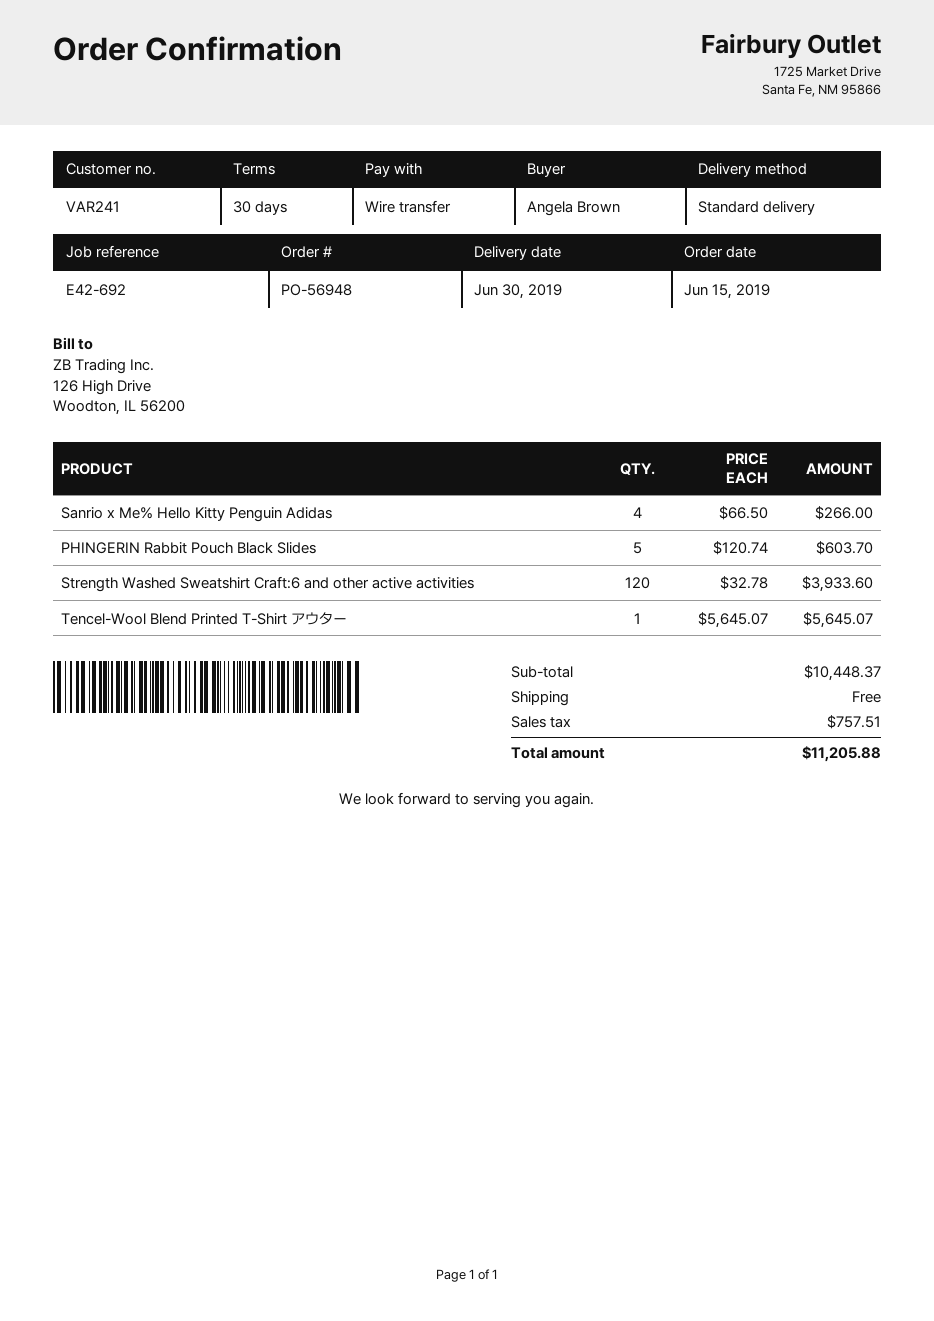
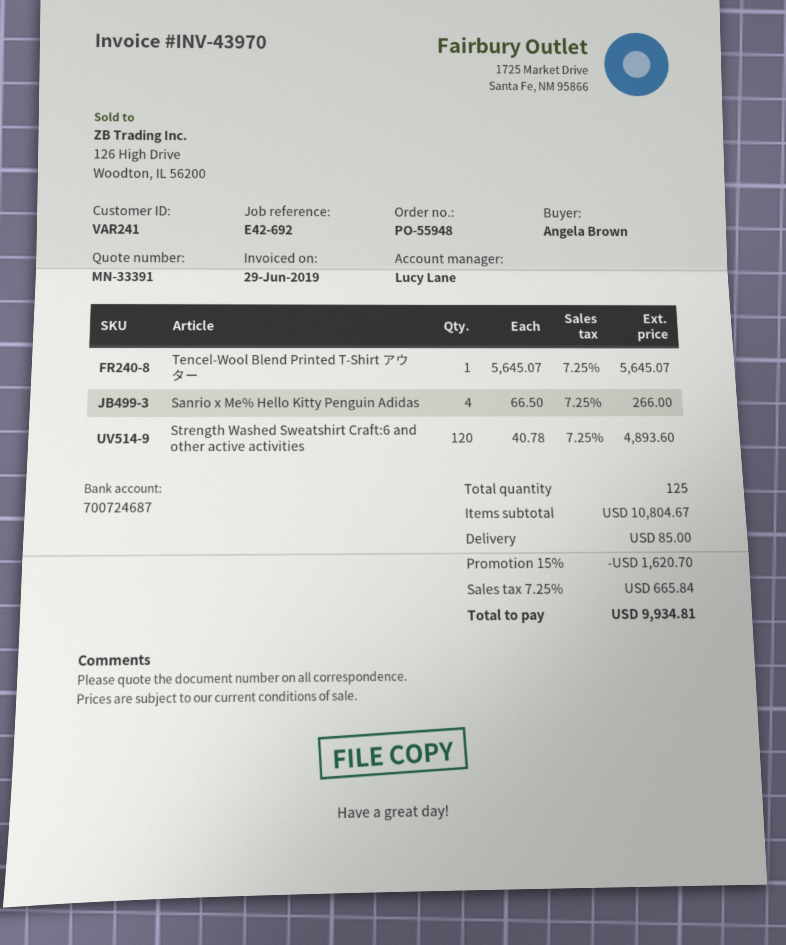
order number: PO-56948 -> PO-55948
PHINGERIN Rabbit Pouch Black Slides: 5 x 120.74 = 603.70 -> none
Strength Washed Sweatshirt Craft:6 and other active activities: 120 x 32.78 = 3933.60 -> 120 x 40.78 = 4893.60
subtotal: 10448.37 -> 10804.67
discount: none -> 15% = 1620.70
shipping: 0.00 -> 85.00
tax: 757.51 -> 665.84
total: 11205.88 -> 9934.81

